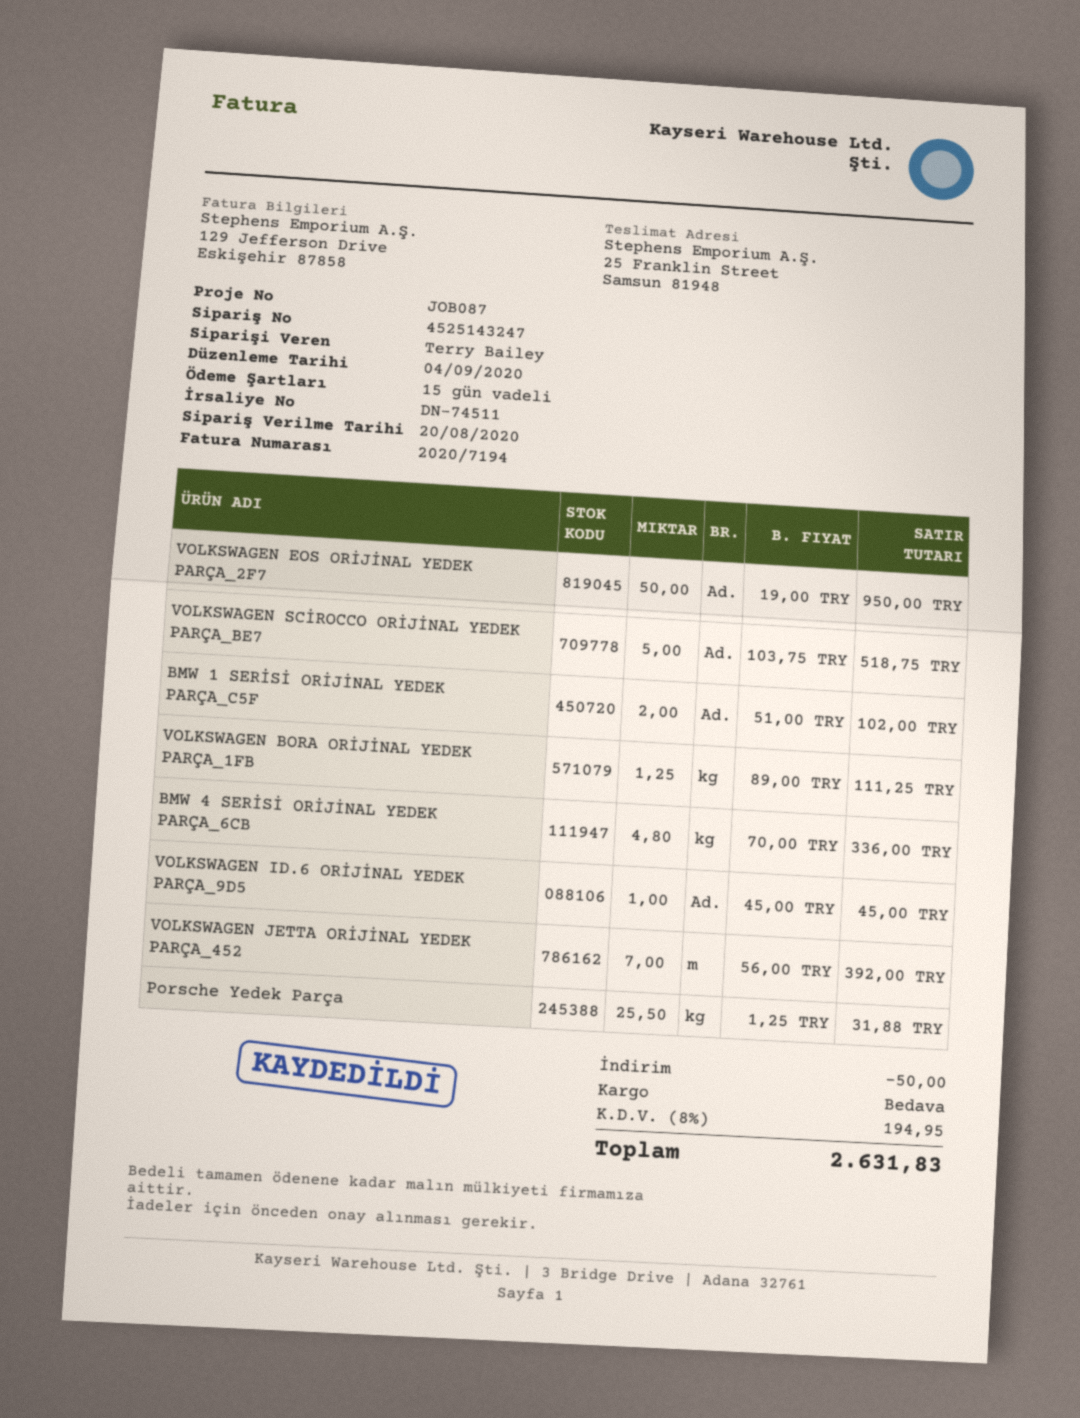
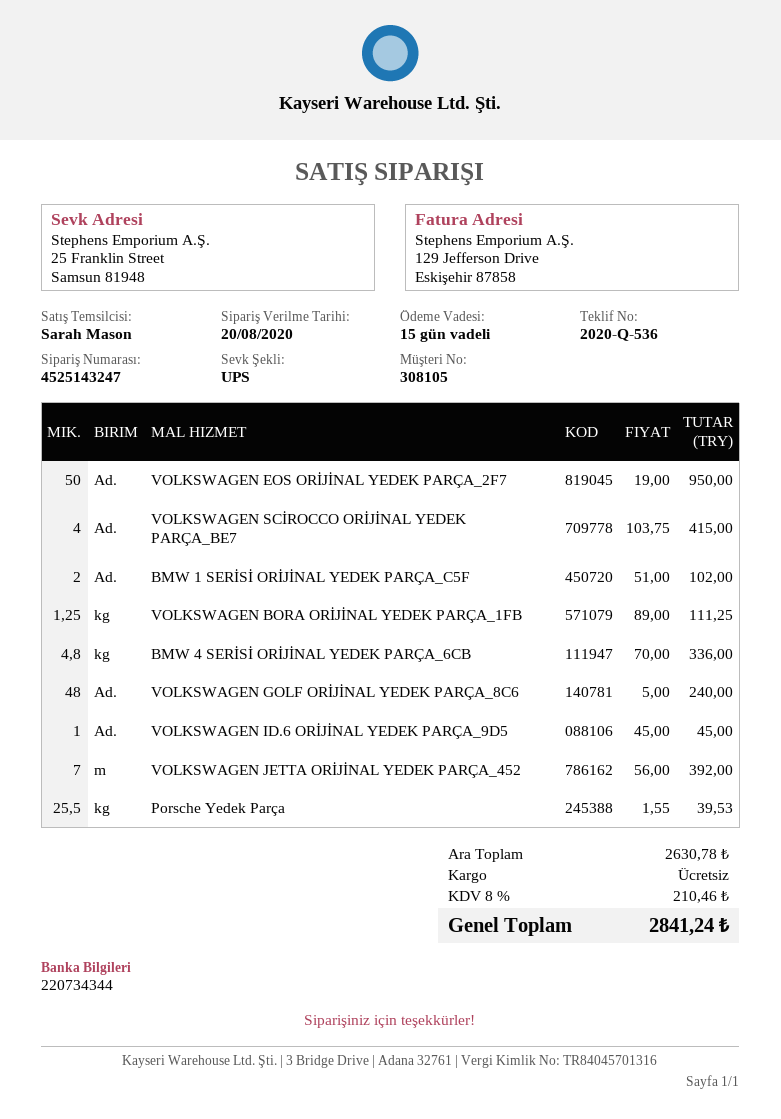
VOLKSWAGEN SCİROCCO ORİJİNAL YEDEK PARÇA_BE7: 5 x 103.75 = 518.75 -> 4 x 103.75 = 415.00
Porsche Yedek Parça: 25.5 x 1.25 = 31.88 -> 25.5 x 1.55 = 39.53
VOLKSWAGEN GOLF ORİJİNAL YEDEK PARÇA_8C6: none -> 48 x 5.00 = 240.00
discount: 50.00 -> none
tax: 8% = 194.95 -> 8% = 210.46
total: 2631.83 -> 2841.24

